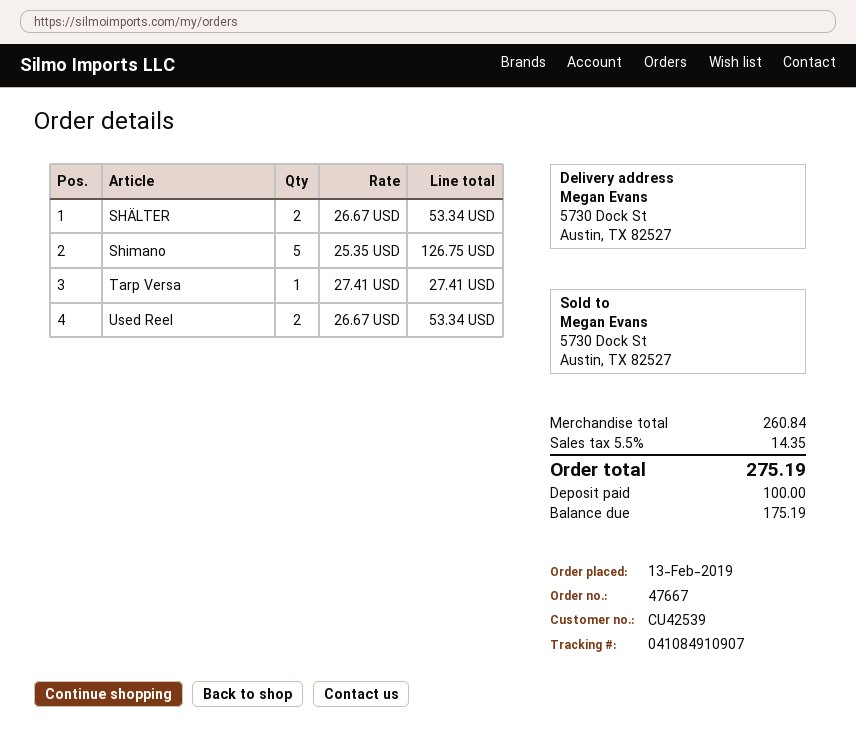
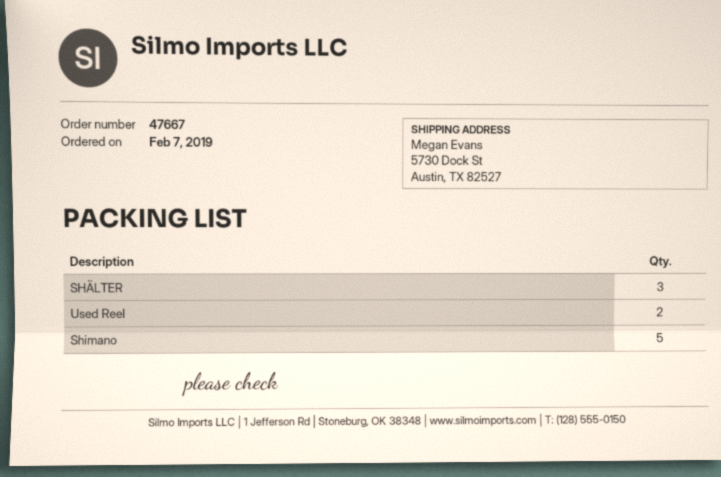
order date: 2019-02-13 -> 2019-02-07
SHÄLTER: 2 -> 3
Tarp Versa: 1 -> none

